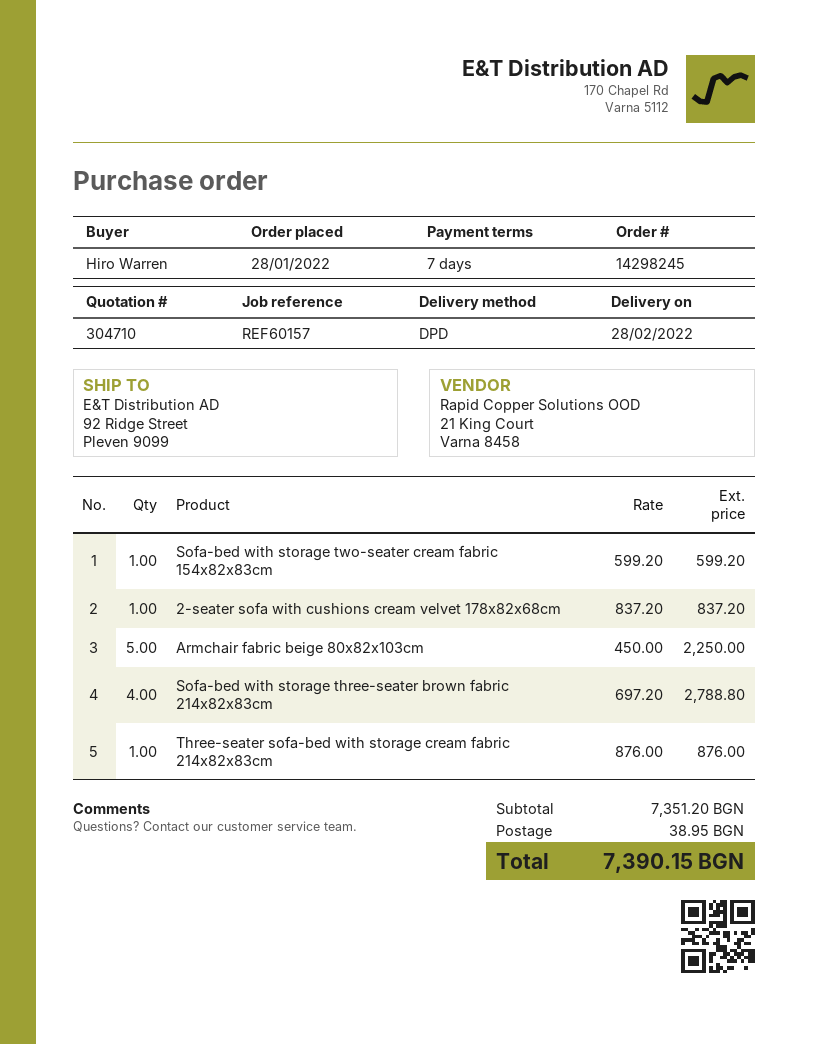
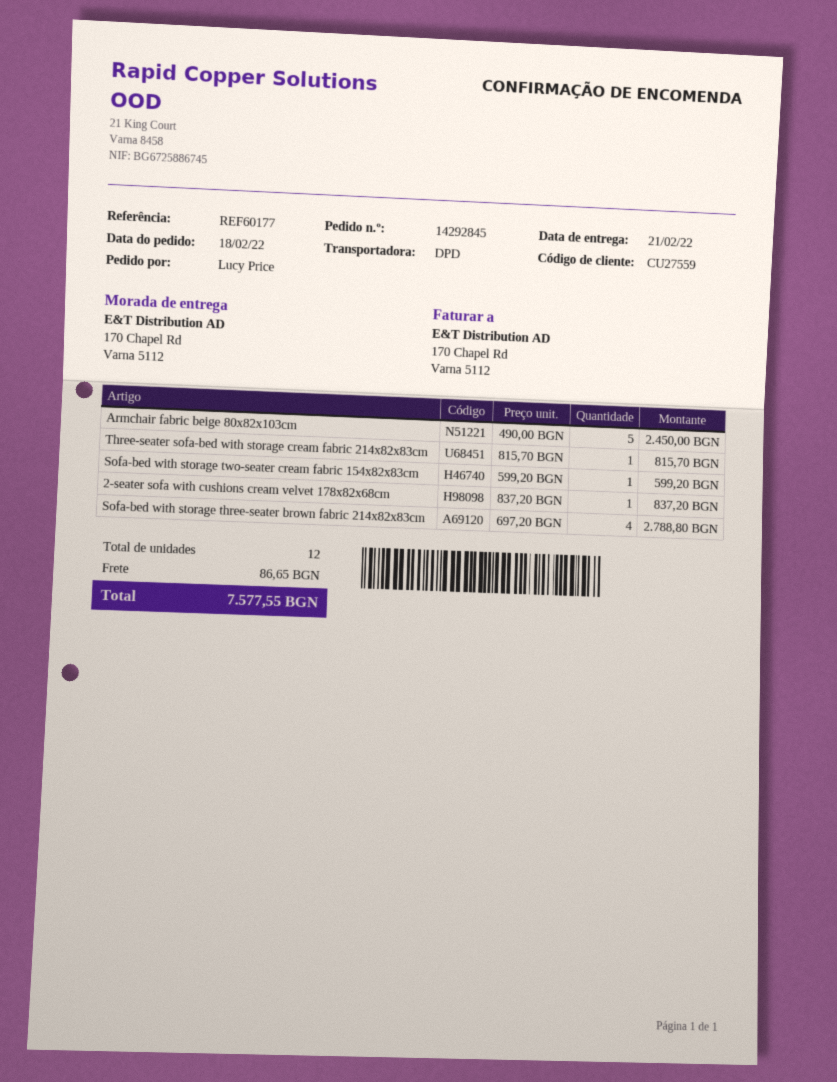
order number: 14298245 -> 14292845
order date: 2022-01-28 -> 2022-02-18
delivery date: 2022-02-28 -> 2022-02-21
reference: REF60157 -> REF60177
ordered by: Hiro Warren -> Lucy Price
ship to: 92 Ridge Street, Pleven 9099 -> 170 Chapel Rd, Varna 5112
Armchair fabric beige 80x82x103cm: 5 x 450.00 = 2250.00 -> 5 x 490.00 = 2450.00
Three-seater sofa-bed with storage cream fabric 214x82x83cm: 1 x 876.00 = 876.00 -> 1 x 815.70 = 815.70
shipping: 38.95 -> 86.65
total: 7390.15 -> 7577.55

